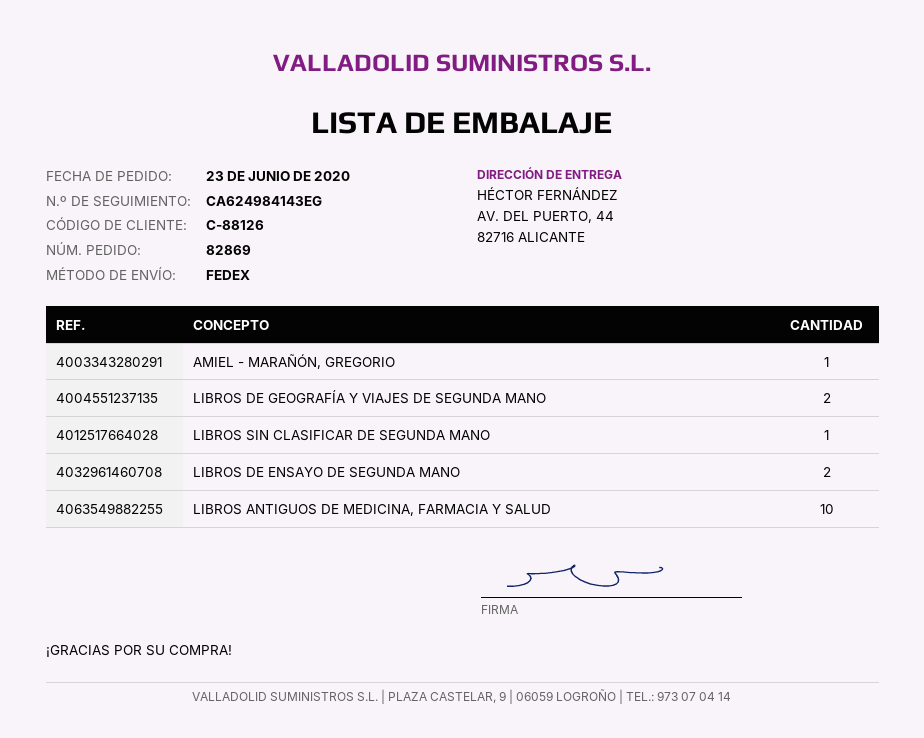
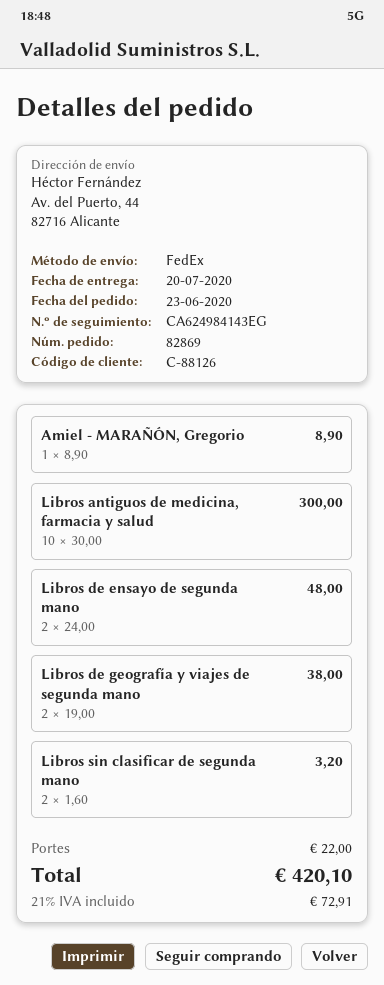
LIBROS SIN CLASIFICAR DE SEGUNDA MANO: 1 -> 2

